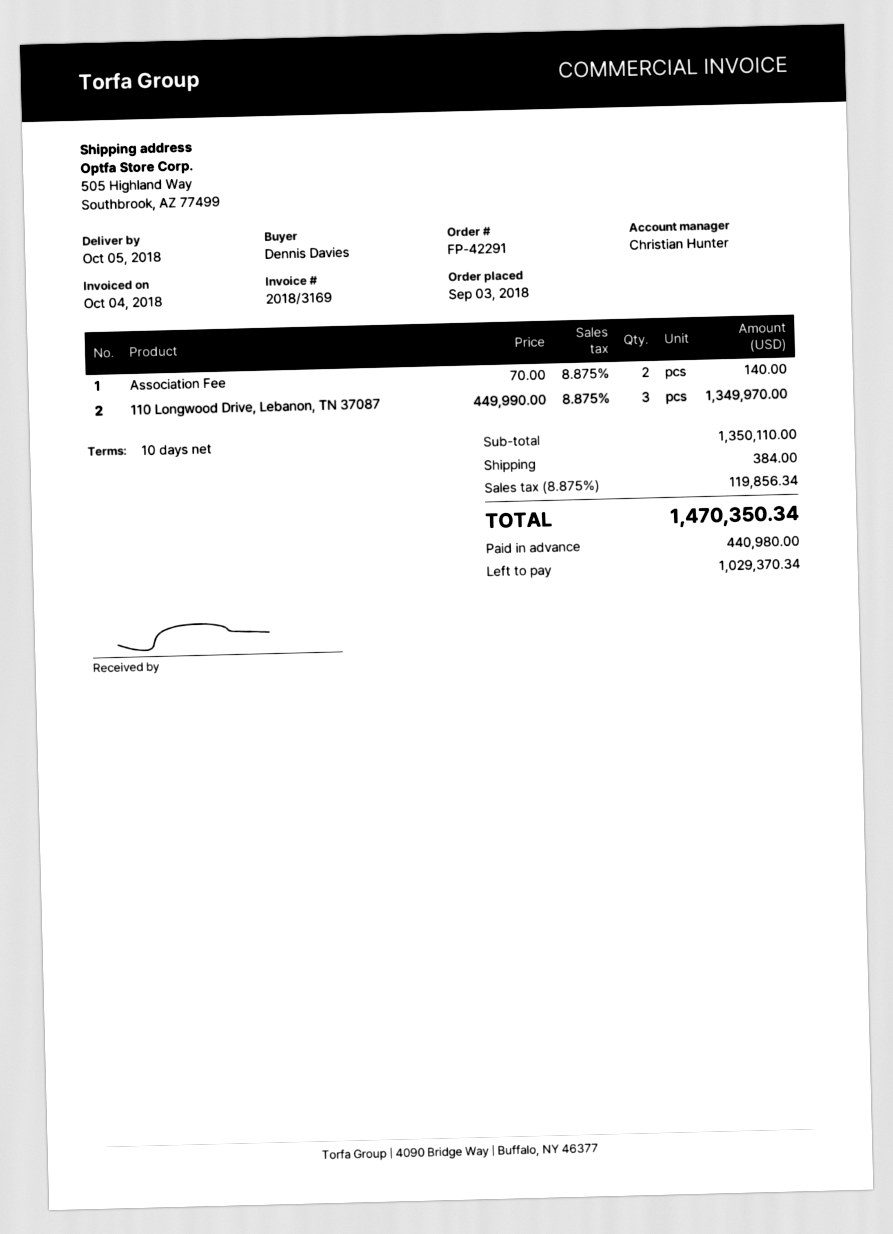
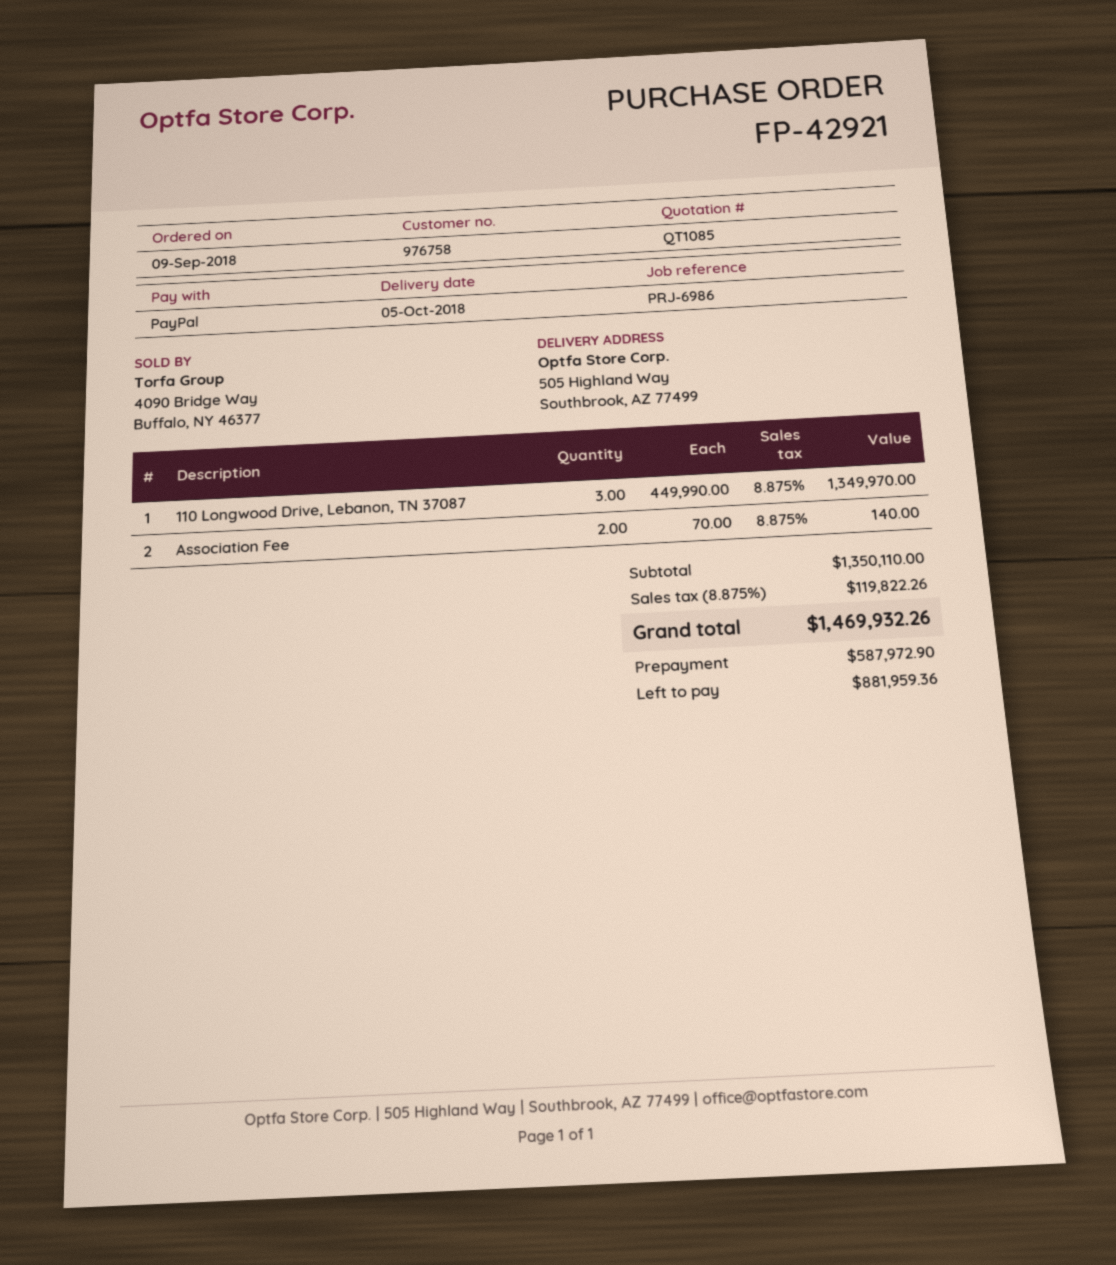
order number: FP-42291 -> FP-42921
order date: 2018-09-03 -> 2018-09-09
shipping: 384.00 -> none
tax: 8.875% = 119856.34 -> 8.875% = 119822.26
total: 1470350.34 -> 1469932.26
deposit: 440980.00 -> 587972.90
balance: 1029370.34 -> 881959.36

